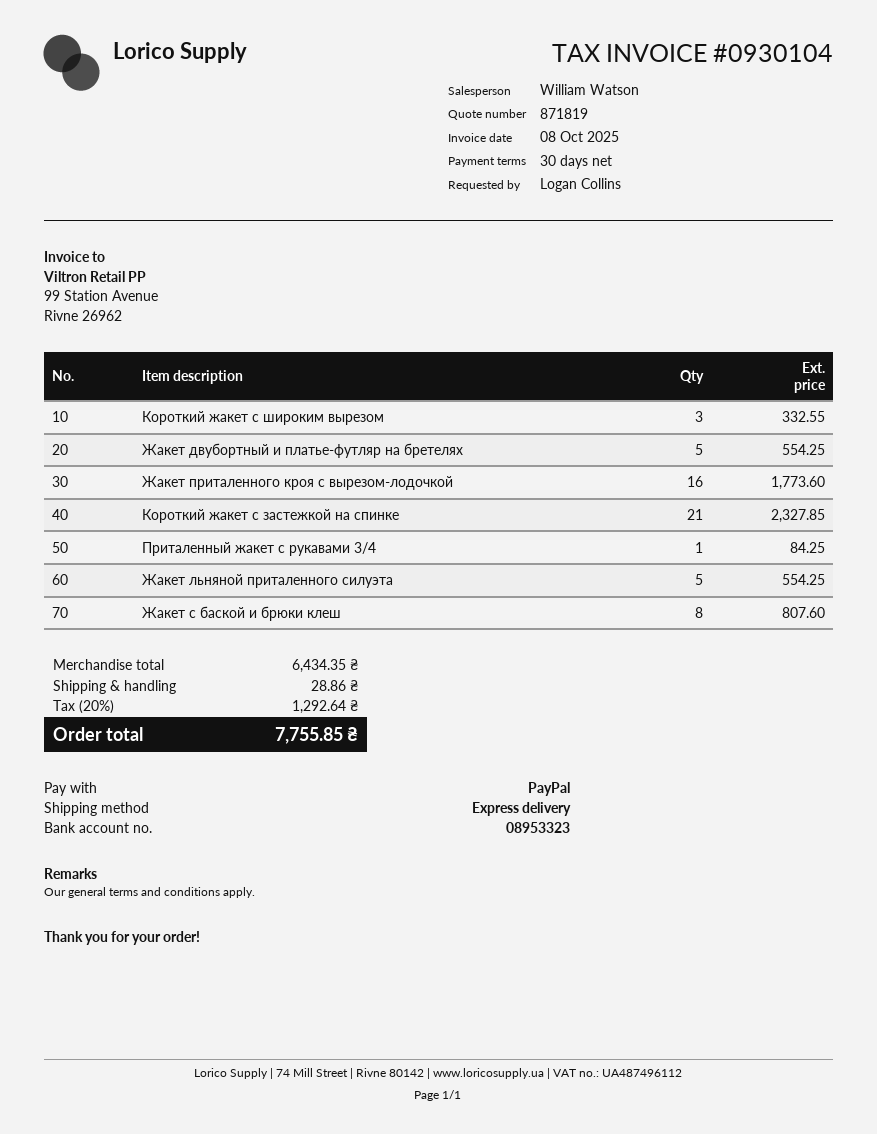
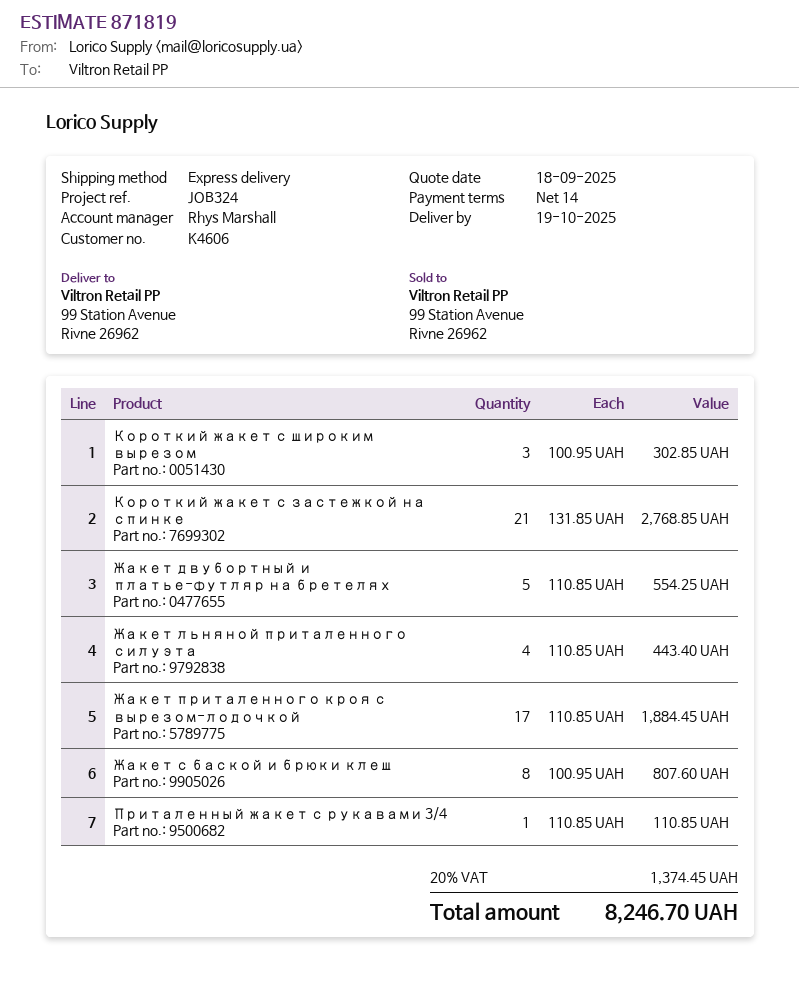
payment terms: 30 days -> 14 days
sales rep: William Watson -> Rhys Marshall
Короткий жакет с широким вырезом: 3 for 332.55 -> 3 for 302.85
Жакет приталенного кроя с вырезом-лодочкой: 16 for 1773.60 -> 17 for 1884.45
Короткий жакет с застежкой на спинке: 21 for 2327.85 -> 21 for 2768.85
Приталенный жакет с рукавами 3/4: 1 for 84.25 -> 1 for 110.85
Жакет льняной приталенного силуэта: 5 for 554.25 -> 4 for 443.40
shipping: 28.86 -> none
tax: 20% = 1292.64 -> 20% = 1374.45
total: 7755.85 -> 8246.70

